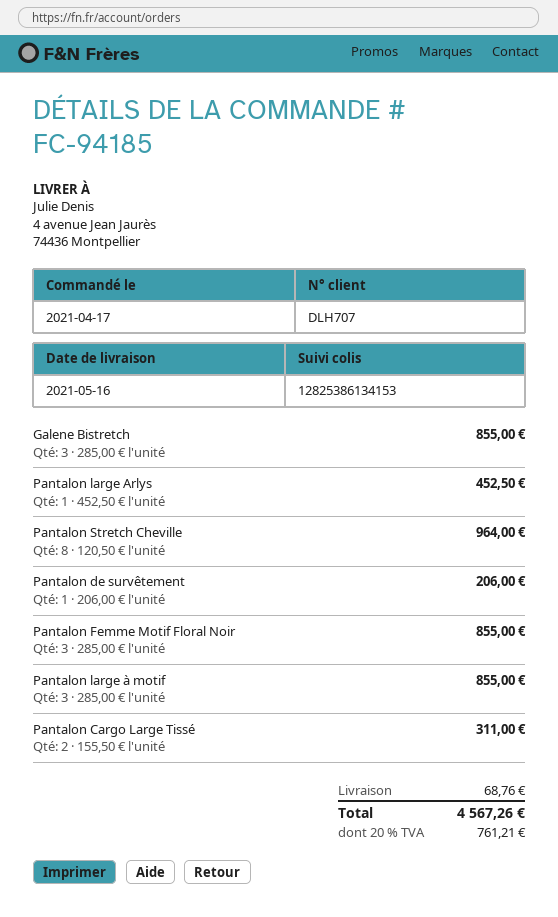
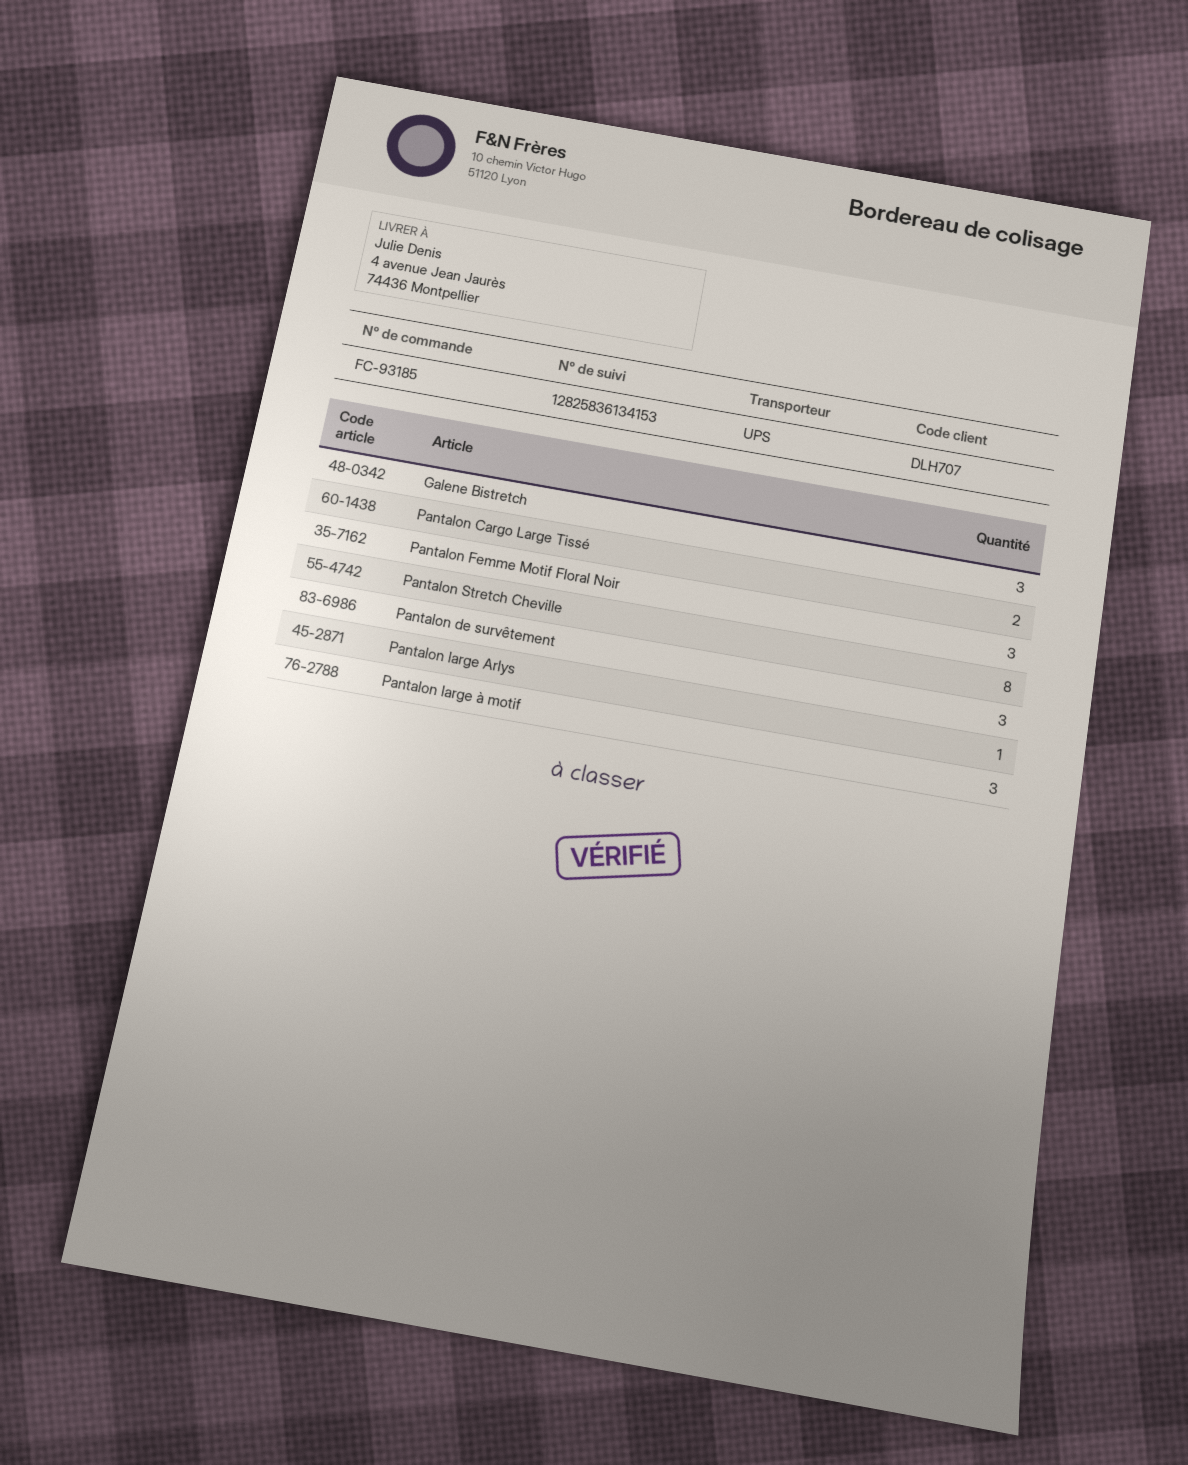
order number: FC-94185 -> FC-93185
tracking number: 12825386134153 -> 12825836134153
Pantalon de survêtement: 1 -> 3

